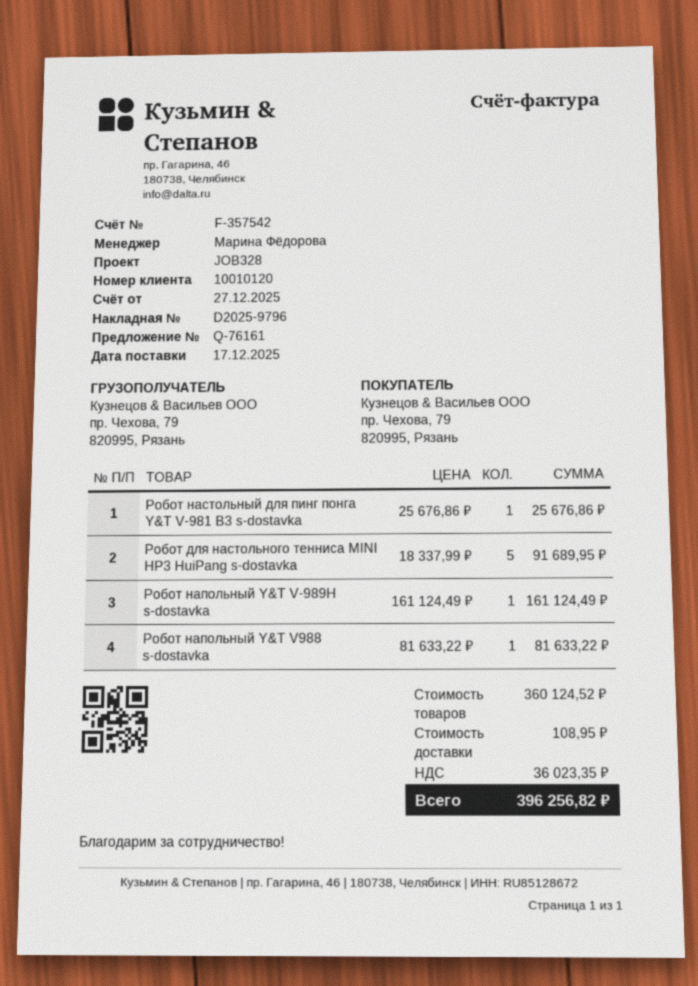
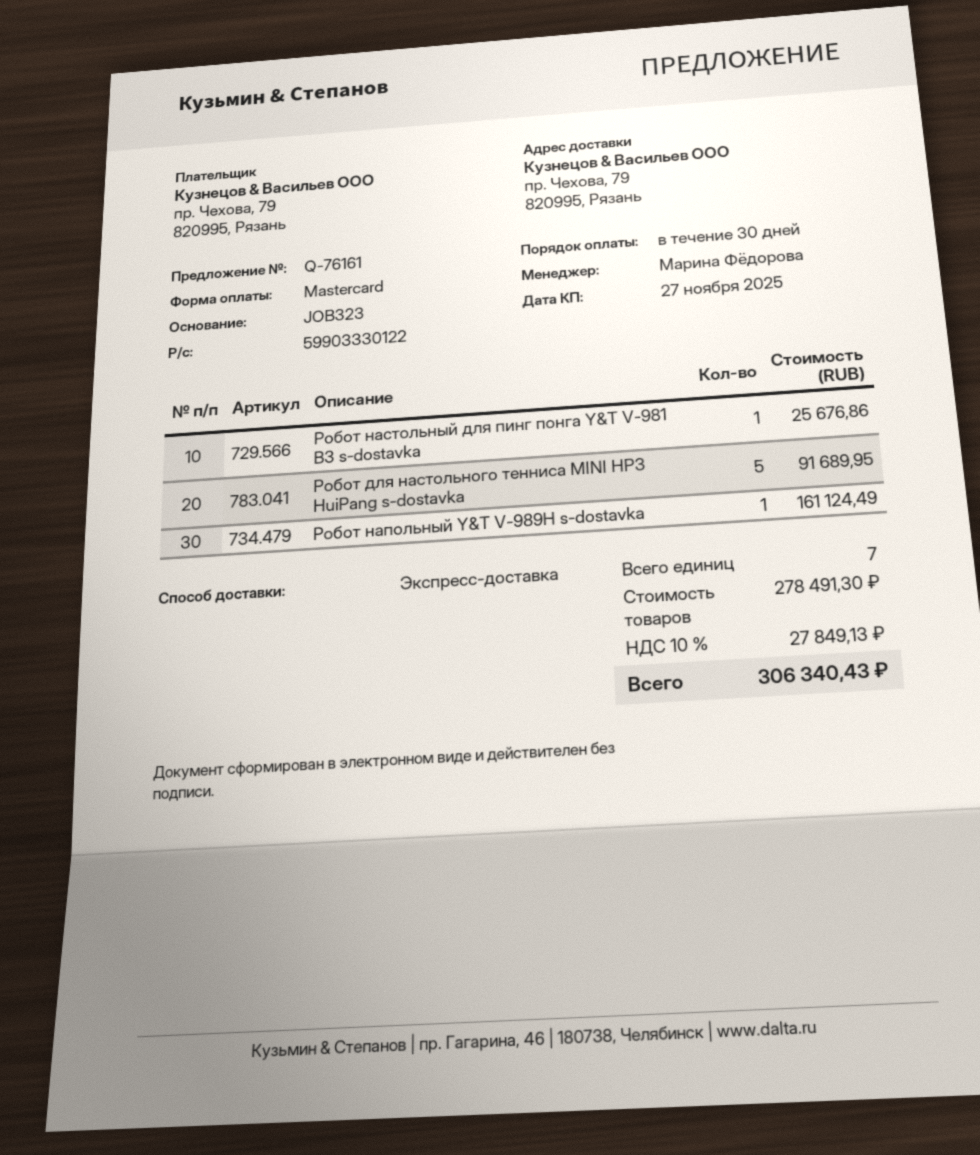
reference: JOB328 -> JOB323
Робот напольный Y&T V988 s-dostavka: 1 for 81633.22 -> none
subtotal: 360124.52 -> 278491.30
shipping: 108.95 -> none
tax: 36023.35 -> 27849.13
total: 396256.82 -> 306340.43

